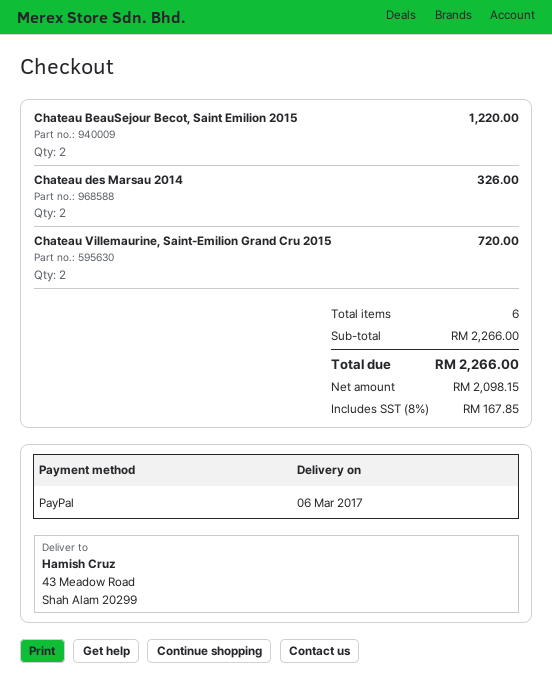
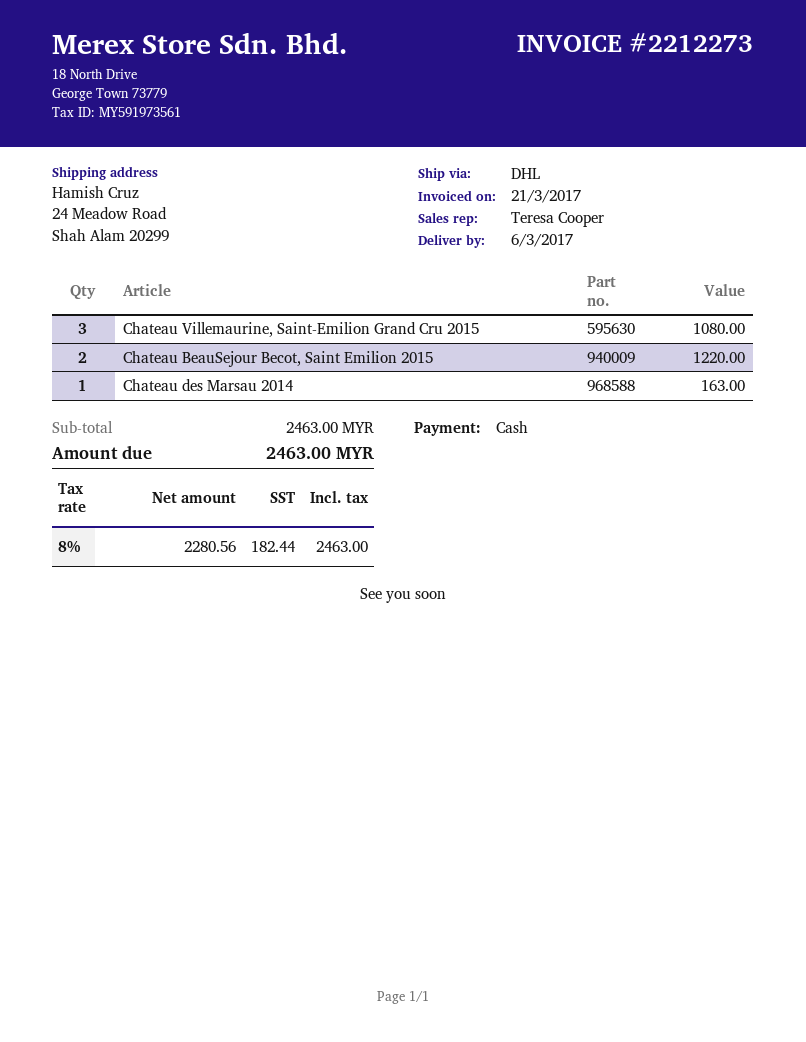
payment method: PayPal -> cash
ship to: 43 Meadow Road, Shah Alam 20299 -> 24 Meadow Road, Shah Alam 20299
Chateau des Marsau 2014: 2 for 326.00 -> 1 for 163.00
Chateau Villemaurine, Saint-Emilion Grand Cru 2015: 2 for 720.00 -> 3 for 1080.00
subtotal: 2266.00 -> 2463.00
net: 2098.15 -> 2280.56
tax: 8% = 167.85 -> 8% = 182.44
total: 2266.00 -> 2463.00

